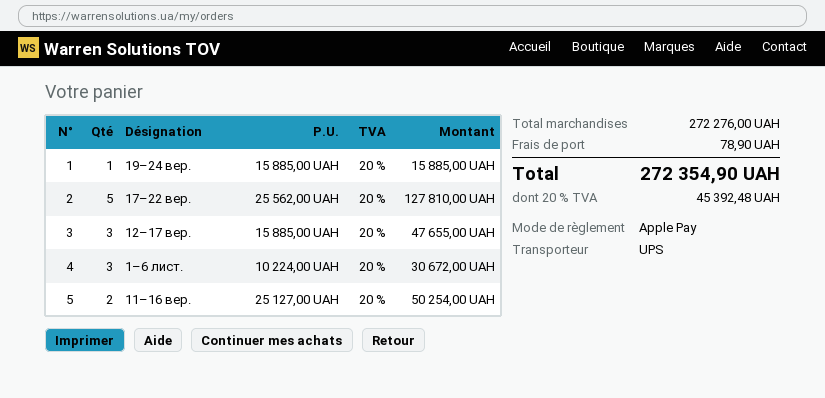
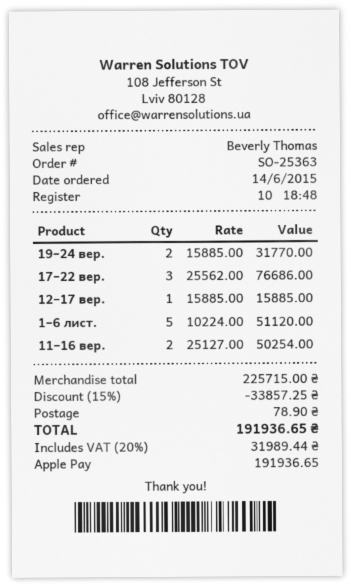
19–24 вер.: 1 x 15885.00 = 15885.00 -> 2 x 15885.00 = 31770.00
17–22 вер.: 5 x 25562.00 = 127810.00 -> 3 x 25562.00 = 76686.00
12–17 вер.: 3 x 15885.00 = 47655.00 -> 1 x 15885.00 = 15885.00
1–6 лист.: 3 x 10224.00 = 30672.00 -> 5 x 10224.00 = 51120.00
subtotal: 272276.00 -> 225715.00
discount: none -> 15% = 33857.25
tax: 20% = 45392.48 -> 20% = 31989.44
total: 272354.90 -> 191936.65

